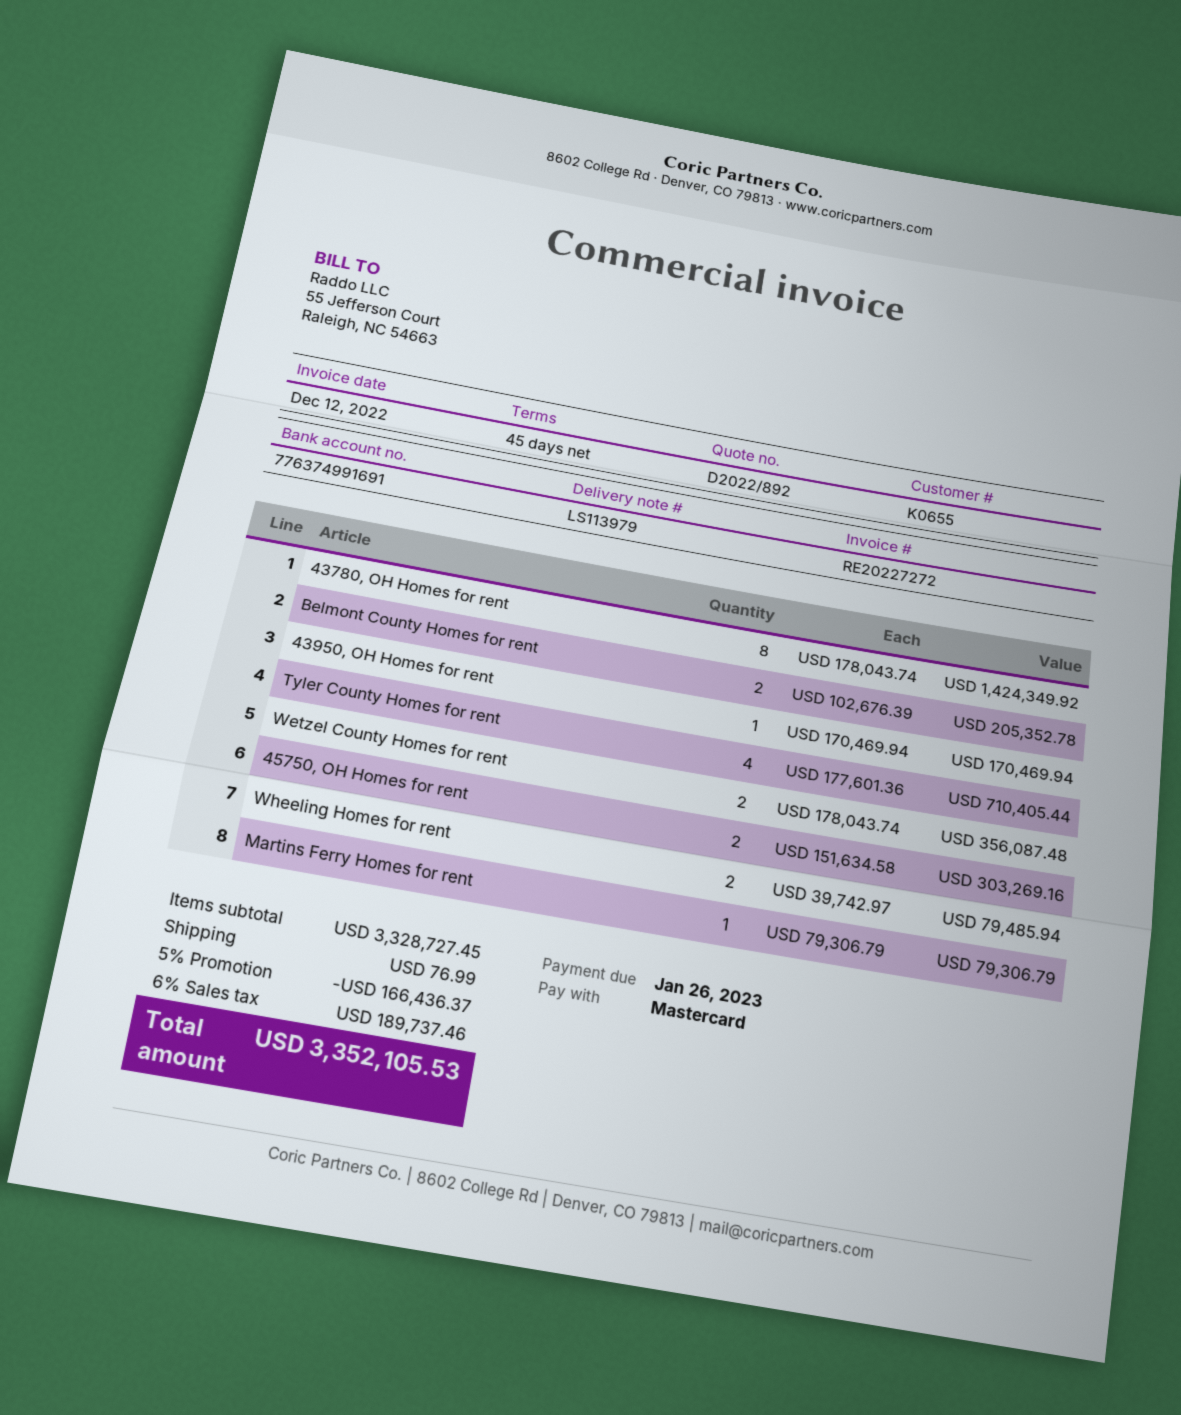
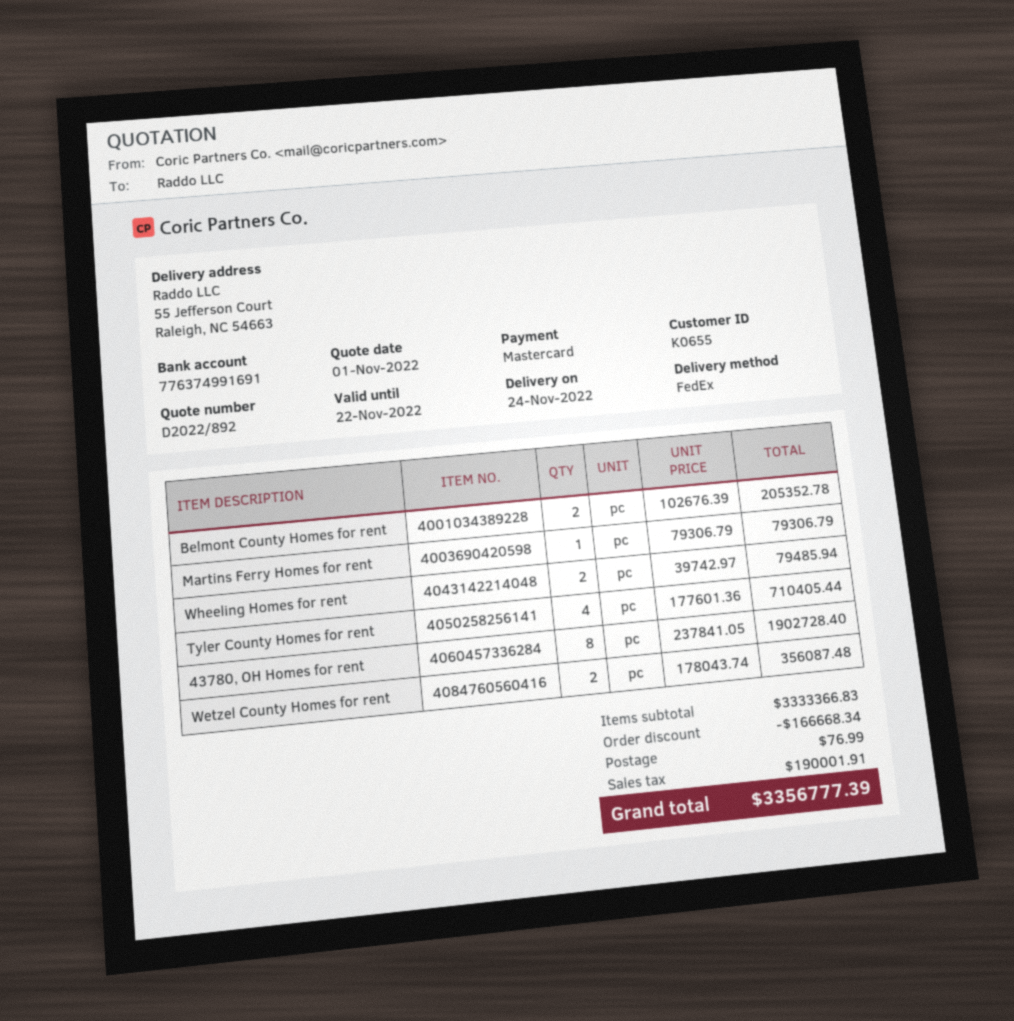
43780, OH Homes for rent: 8 x 178043.74 = 1424349.92 -> 8 x 237841.05 = 1902728.40
43950, OH Homes for rent: 1 x 170469.94 = 170469.94 -> none
45750, OH Homes for rent: 2 x 151634.58 = 303269.16 -> none
subtotal: 3328727.45 -> 3333366.83
discount: 166436.37 -> 166668.34
tax: 189737.46 -> 190001.91
total: 3352105.53 -> 3356777.39

